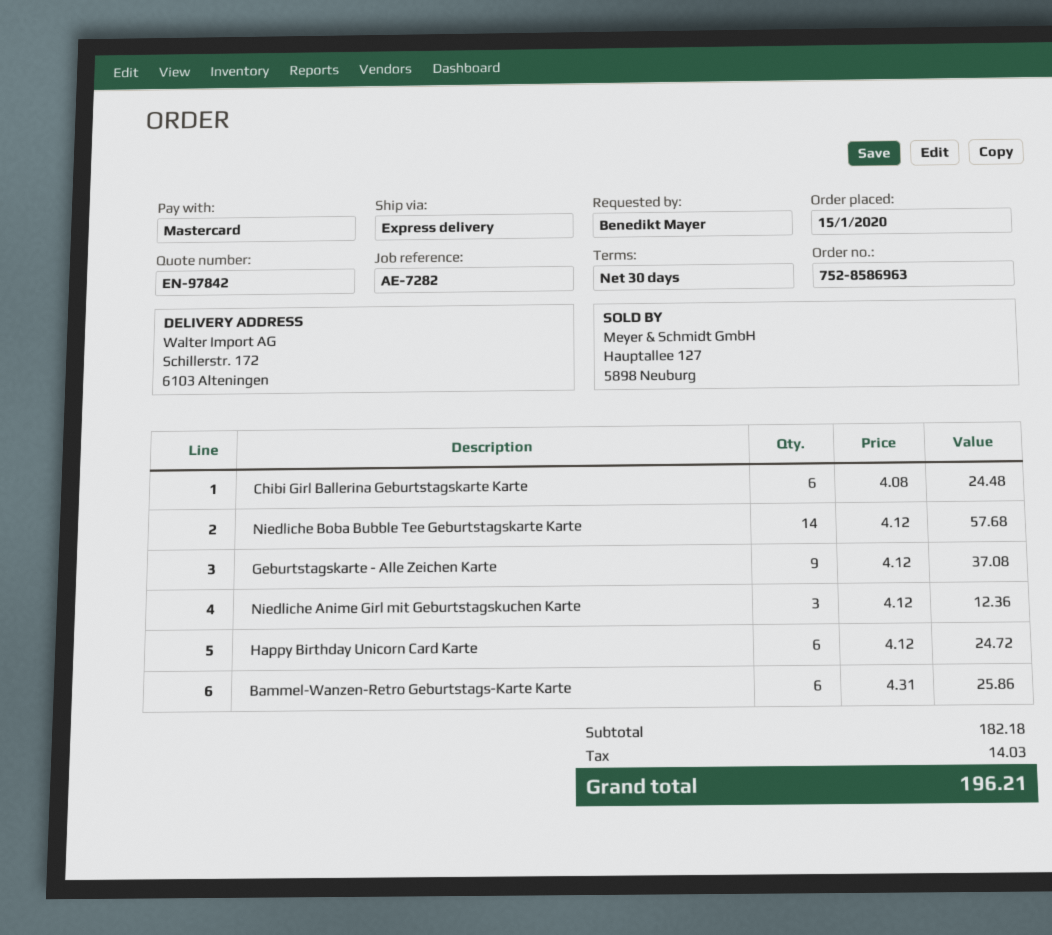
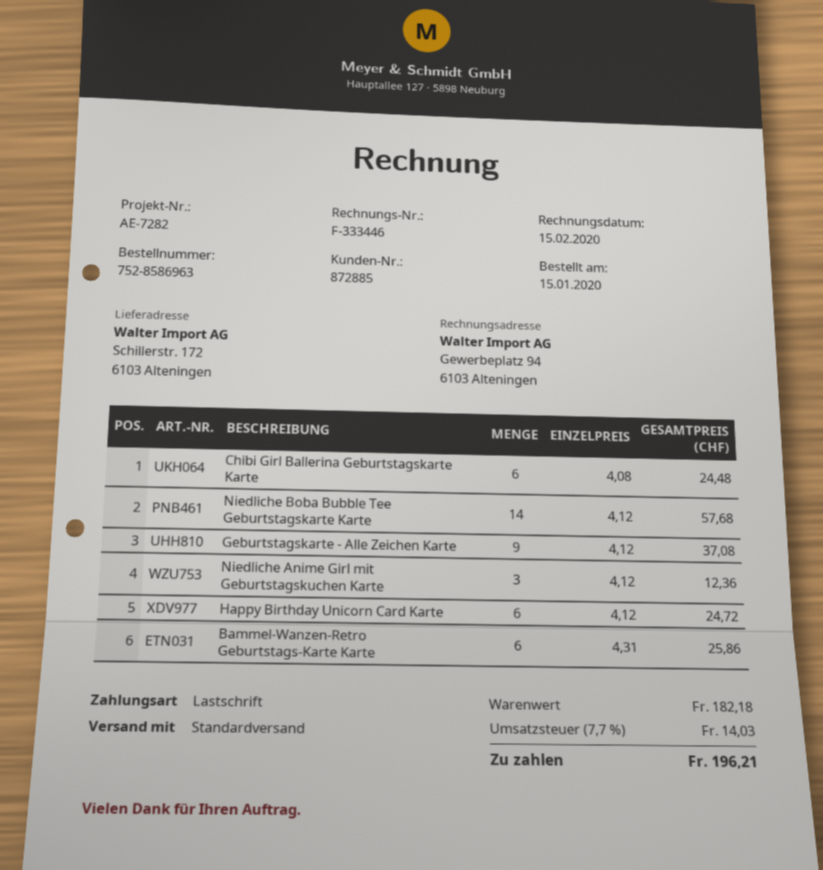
payment method: Mastercard -> direct debit
shipping method: express -> standard

